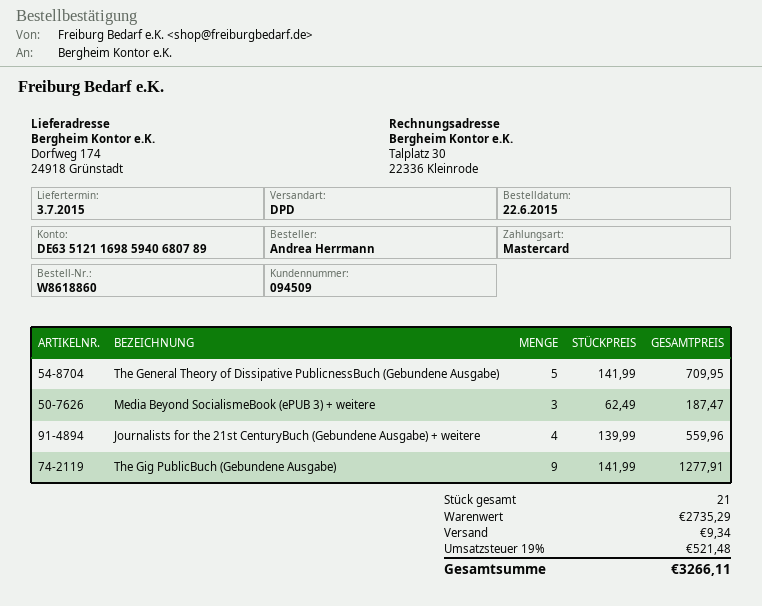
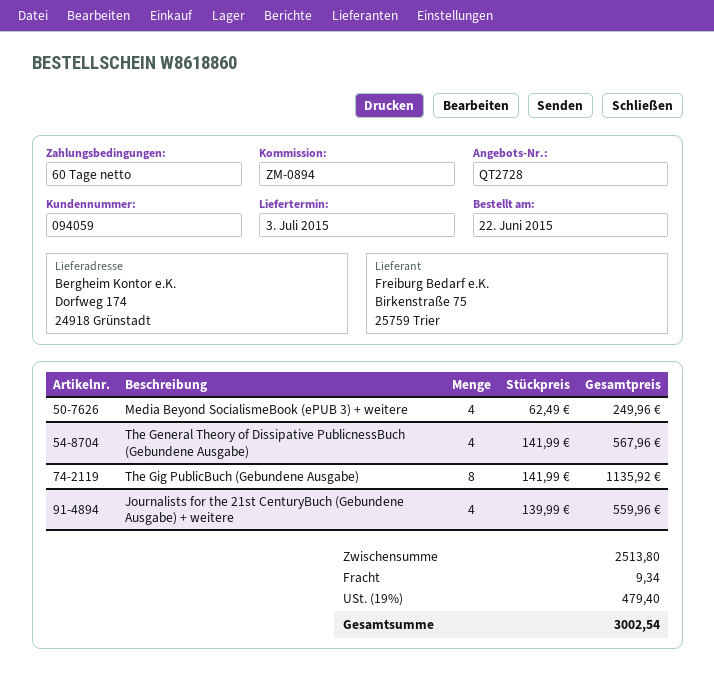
customer number: 094509 -> 094059
The General Theory of Dissipative PublicnessBuch (Gebundene Ausgabe): 5 x 141.99 = 709.95 -> 4 x 141.99 = 567.96
Media Beyond SocialismeBook (ePUB 3) + weitere: 3 x 62.49 = 187.47 -> 4 x 62.49 = 249.96
The Gig PublicBuch (Gebundene Ausgabe): 9 x 141.99 = 1277.91 -> 8 x 141.99 = 1135.92
subtotal: 2735.29 -> 2513.80
tax: 19% = 521.48 -> 19% = 479.40
total: 3266.11 -> 3002.54

